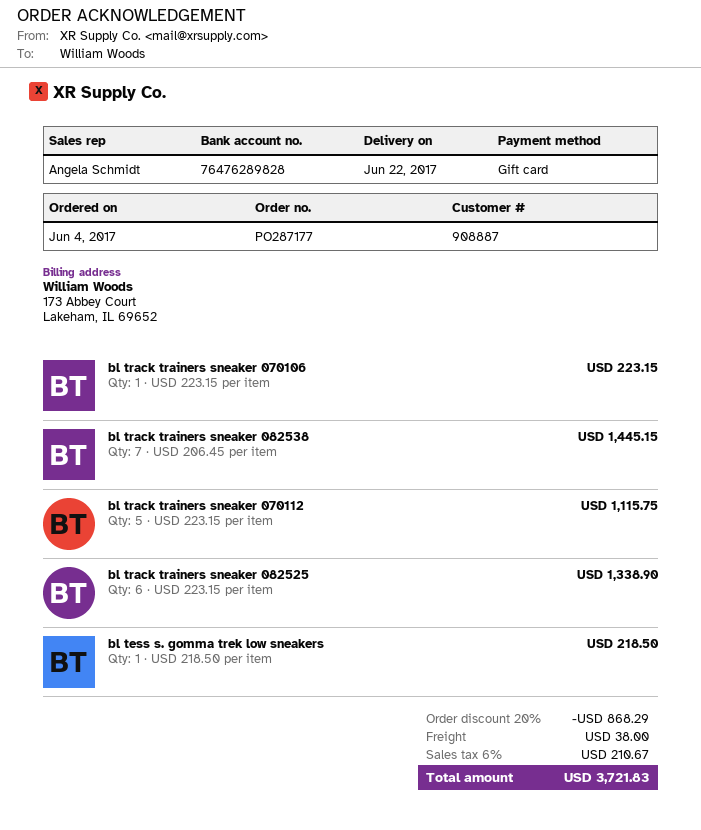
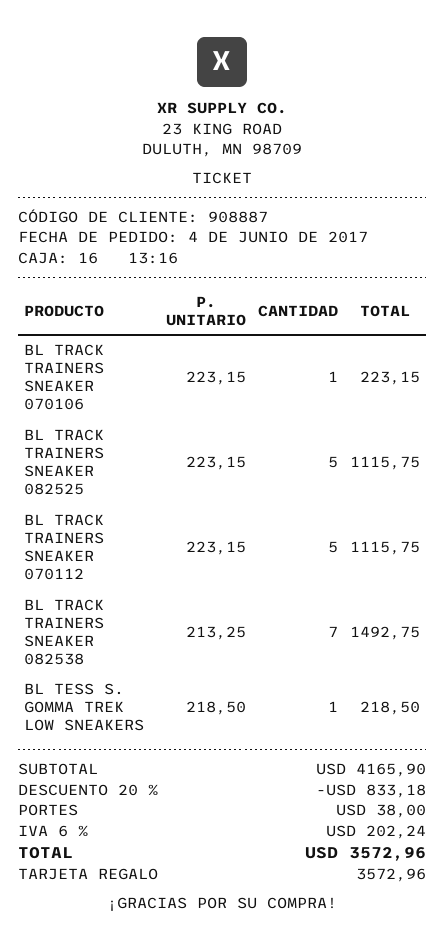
bl track trainers sneaker 082538: 7 x 206.45 = 1445.15 -> 7 x 213.25 = 1492.75
bl track trainers sneaker 082525: 6 x 223.15 = 1338.90 -> 5 x 223.15 = 1115.75
discount: 20% = 868.29 -> 20% = 833.18
tax: 6% = 210.67 -> 6% = 202.24
total: 3721.83 -> 3572.96

